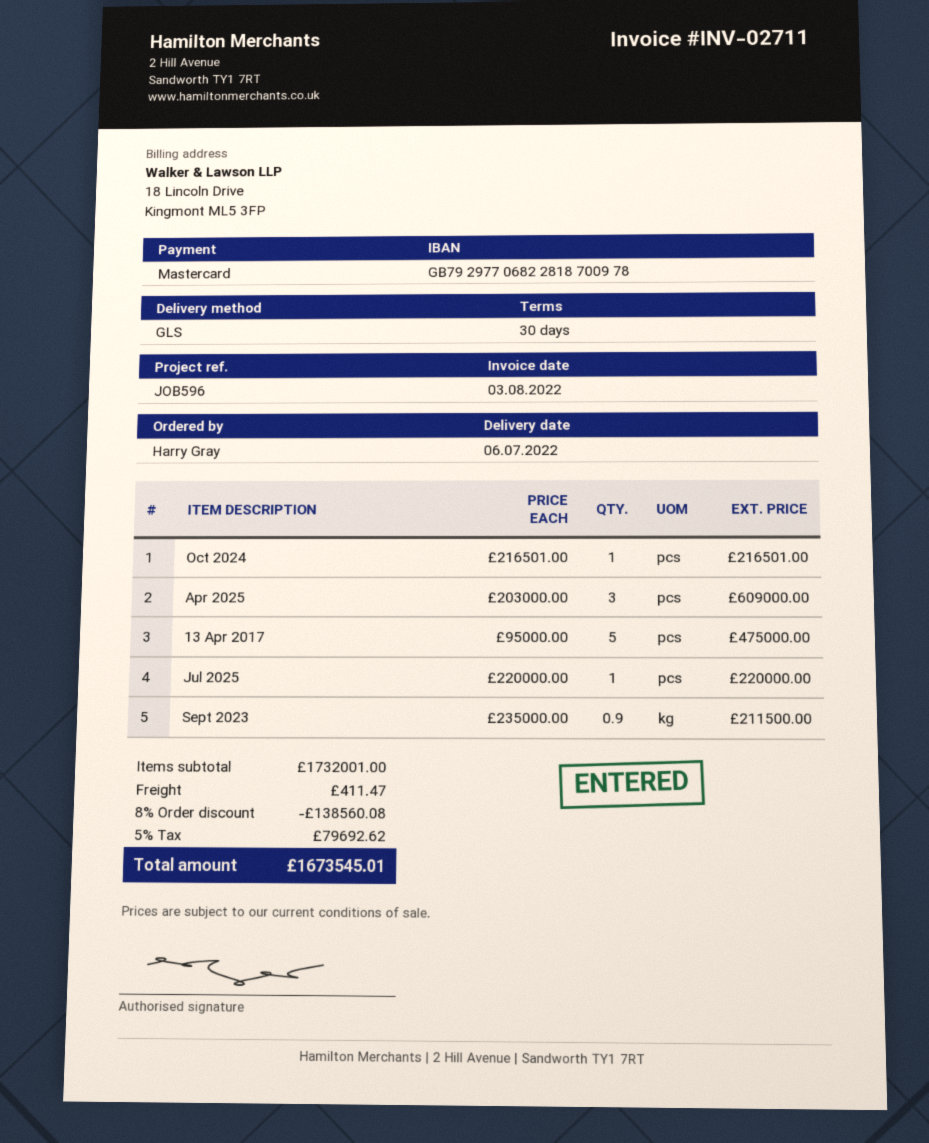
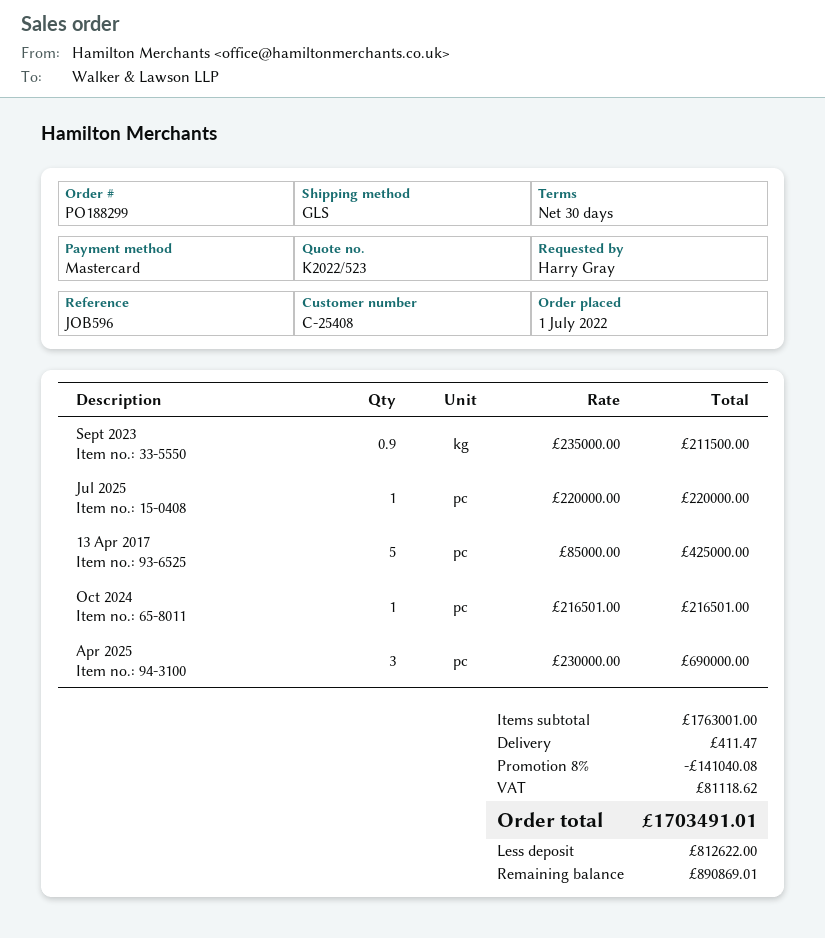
Apr 2025: 3 x 203000.00 = 609000.00 -> 3 x 230000.00 = 690000.00
13 Apr 2017: 5 x 95000.00 = 475000.00 -> 5 x 85000.00 = 425000.00
subtotal: 1732001.00 -> 1763001.00
discount: 8% = 138560.08 -> 8% = 141040.08
tax: 79692.62 -> 81118.62
total: 1673545.01 -> 1703491.01

